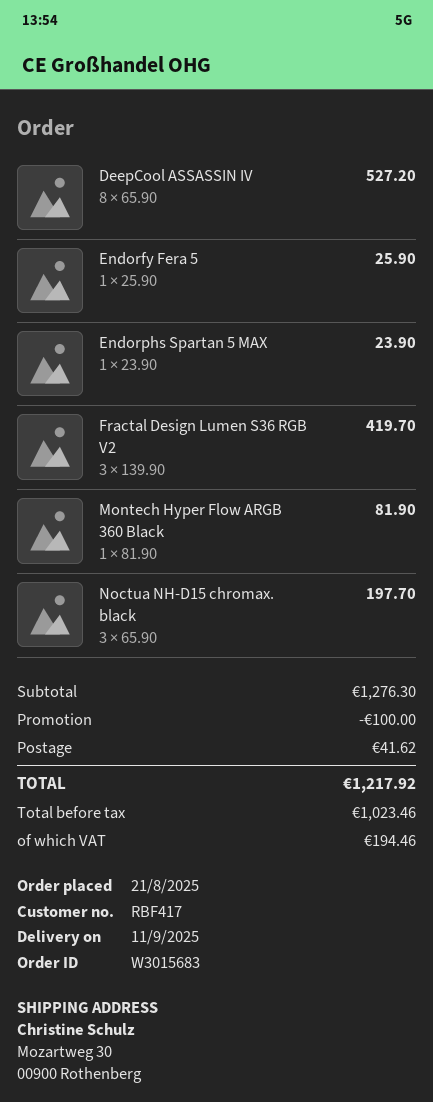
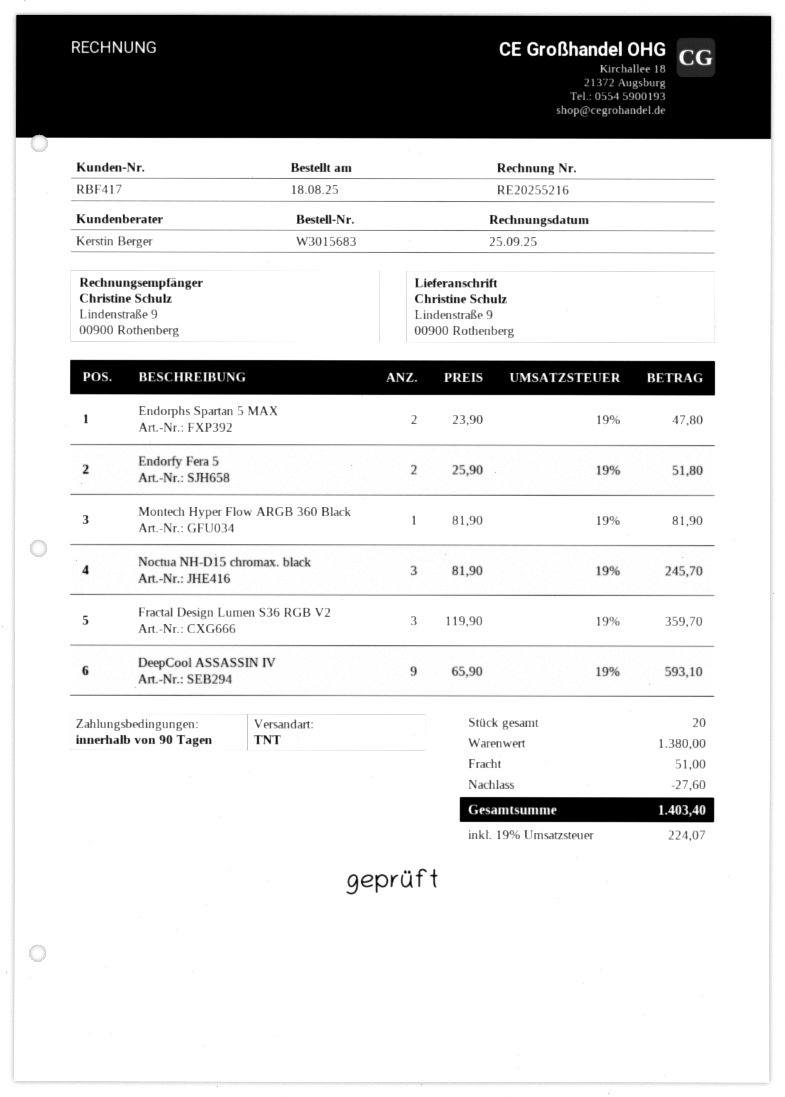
order date: 2025-08-21 -> 2025-08-18
ship to: Mozartweg 30, 00900 Rothenberg -> Lindenstraße 9, 00900 Rothenberg
DeepCool ASSASSIN IV: 8 x 65.90 = 527.20 -> 9 x 65.90 = 593.10
Endorfy Fera 5: 1 x 25.90 = 25.90 -> 2 x 25.90 = 51.80
Endorphs Spartan 5 MAX: 1 x 23.90 = 23.90 -> 2 x 23.90 = 47.80
Fractal Design Lumen S36 RGB V2: 3 x 139.90 = 419.70 -> 3 x 119.90 = 359.70
Noctua NH-D15 chromax. black: 3 x 65.90 = 197.70 -> 3 x 81.90 = 245.70
subtotal: 1276.30 -> 1380.00
discount: 100.00 -> 27.60
shipping: 41.62 -> 51.00
tax: 194.46 -> 224.07
total: 1217.92 -> 1403.40

